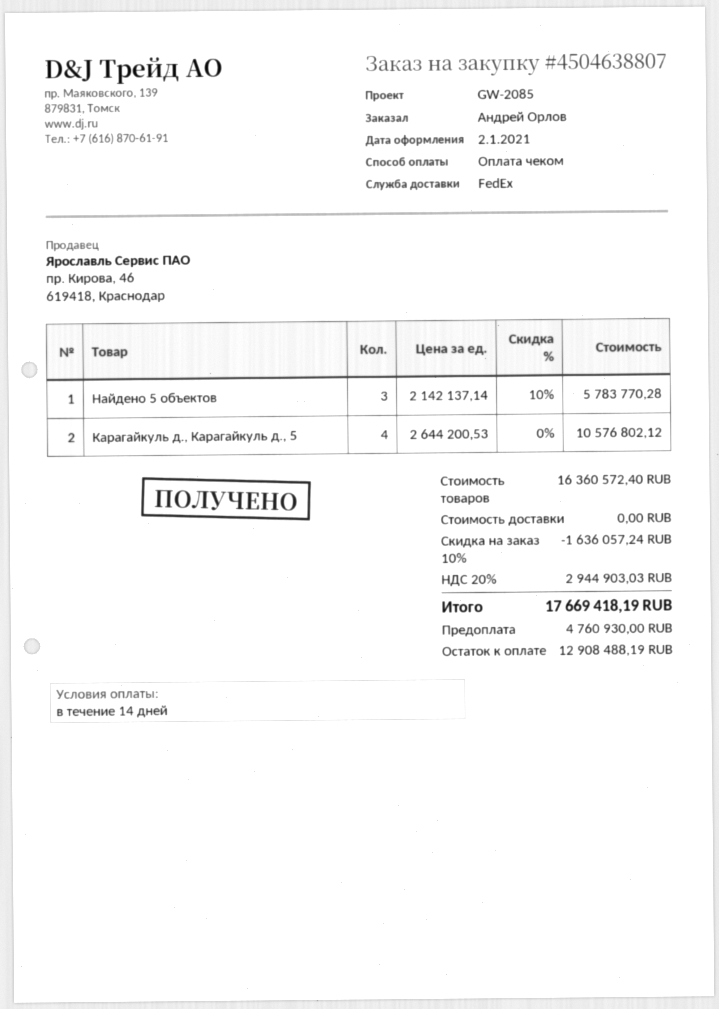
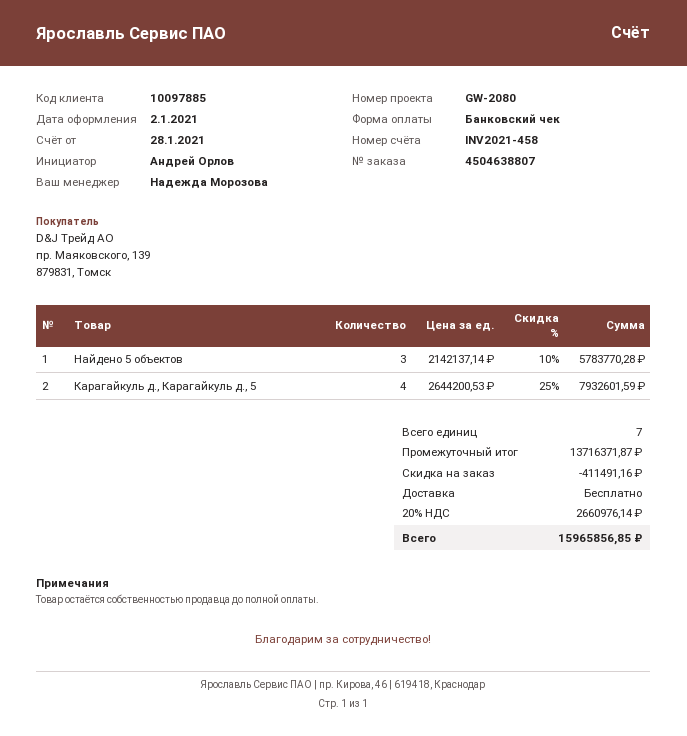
reference: GW-2085 -> GW-2080
Карагайкуль д., Карагайкуль д., 5: 4 x 2644200.53 = 10576802.12 -> 4 x 2644200.53 - 25% = 7932601.59
subtotal: 16360572.40 -> 13716371.87
discount: 1636057.24 -> 411491.16
tax: 20% = 2944903.03 -> 20% = 2660976.14
total: 17669418.19 -> 15965856.85

